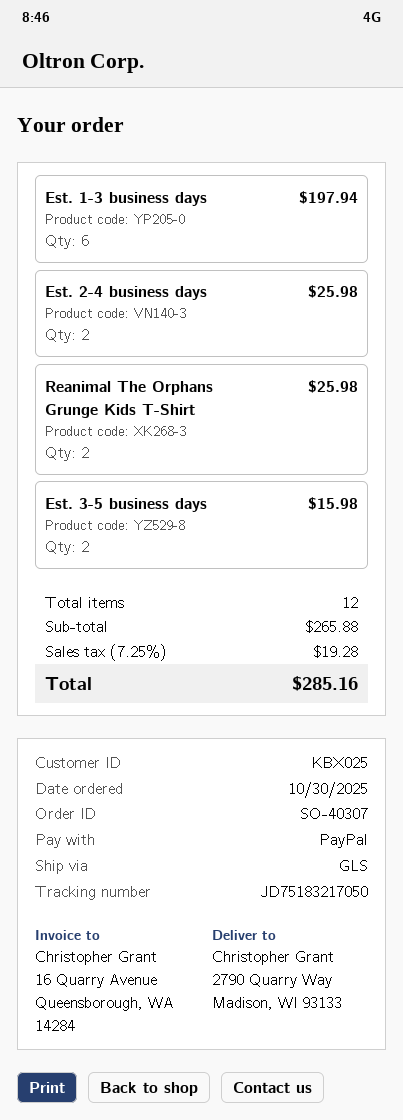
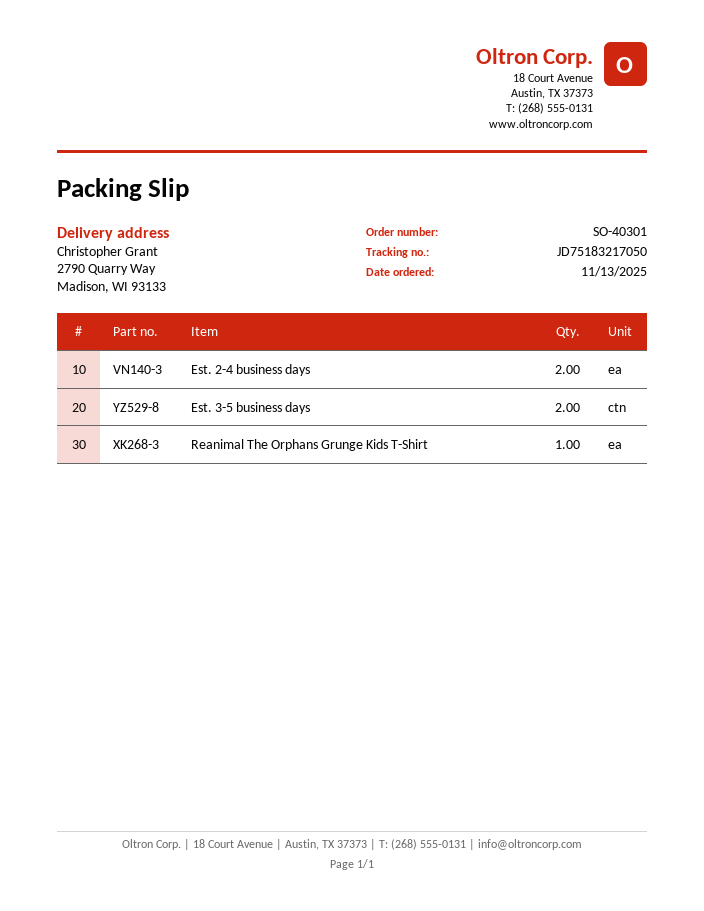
order number: SO-40307 -> SO-40301
order date: 2025-10-30 -> 2025-11-13
Est. 1-3 business days: 6 -> none
Reanimal The Orphans Grunge Kids T-Shirt: 2 -> 1

